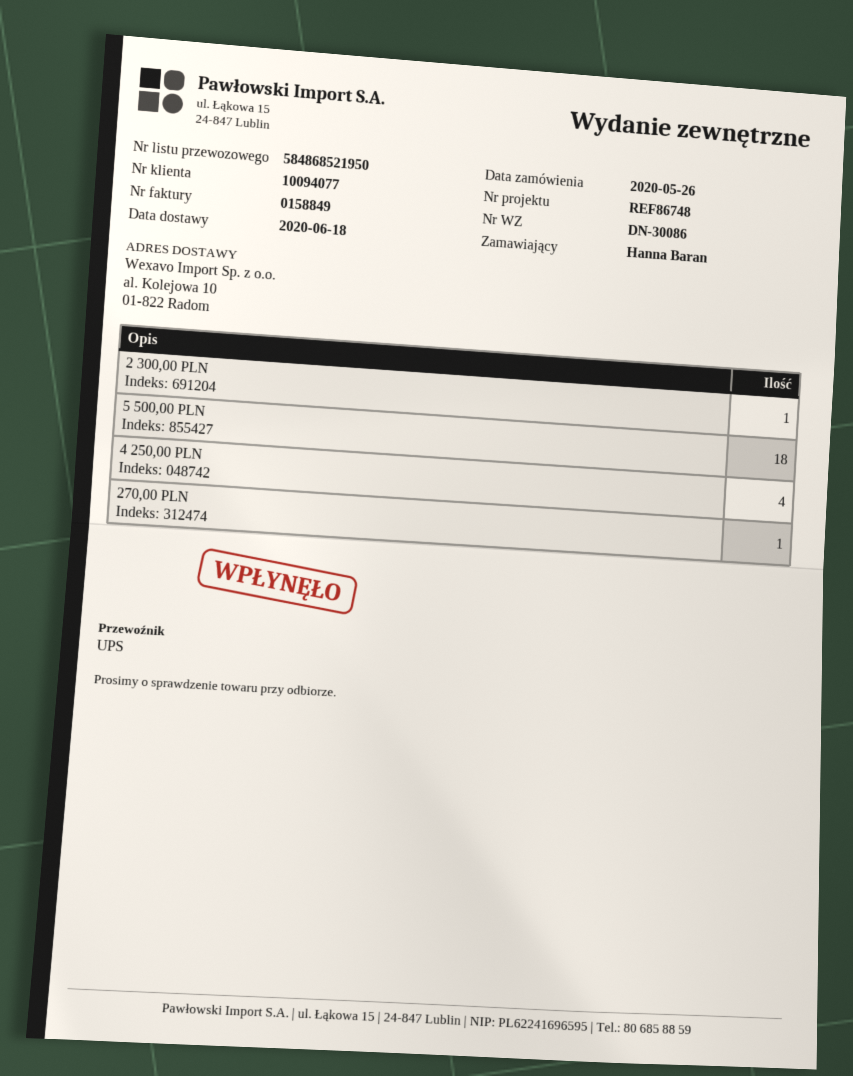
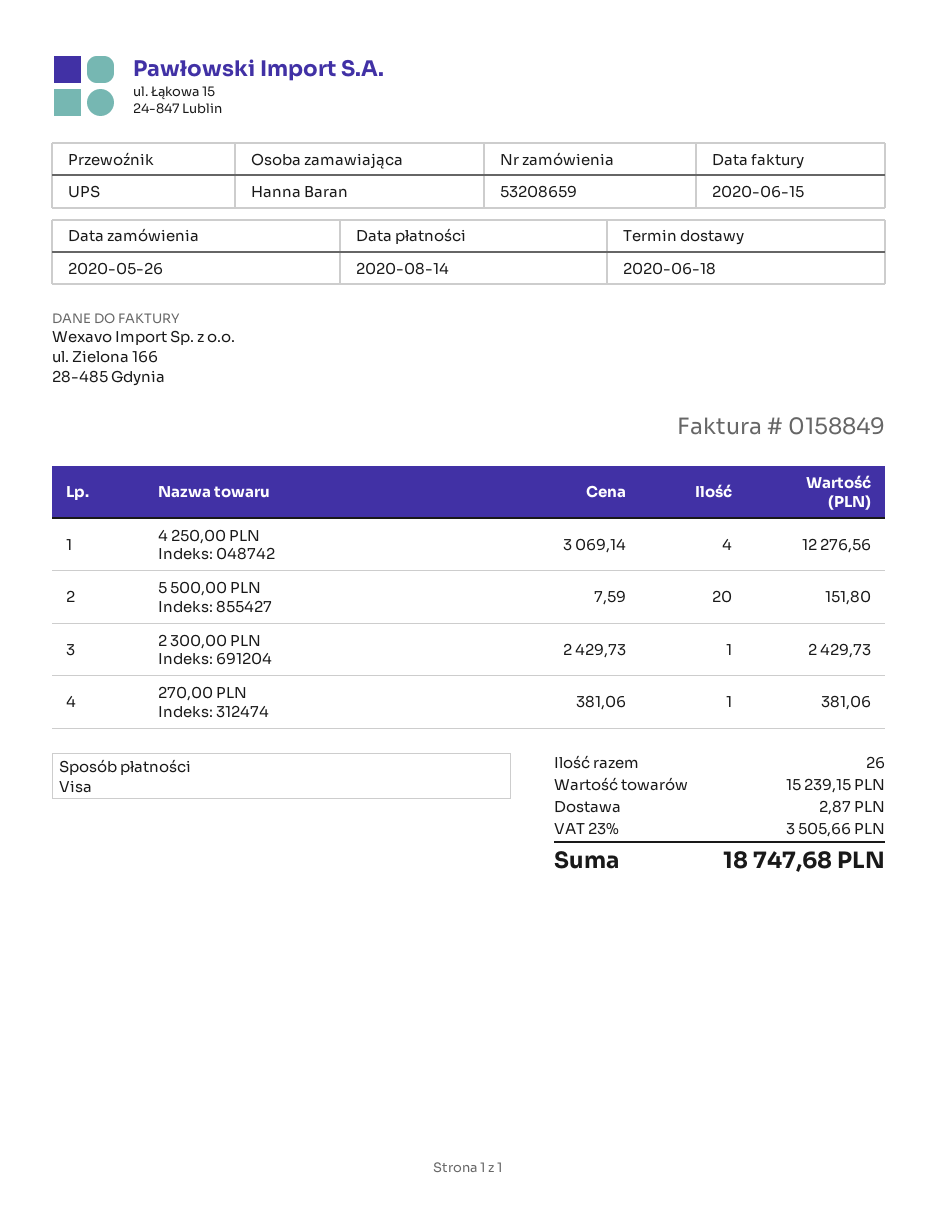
5 500,00 PLN: 18 -> 20

